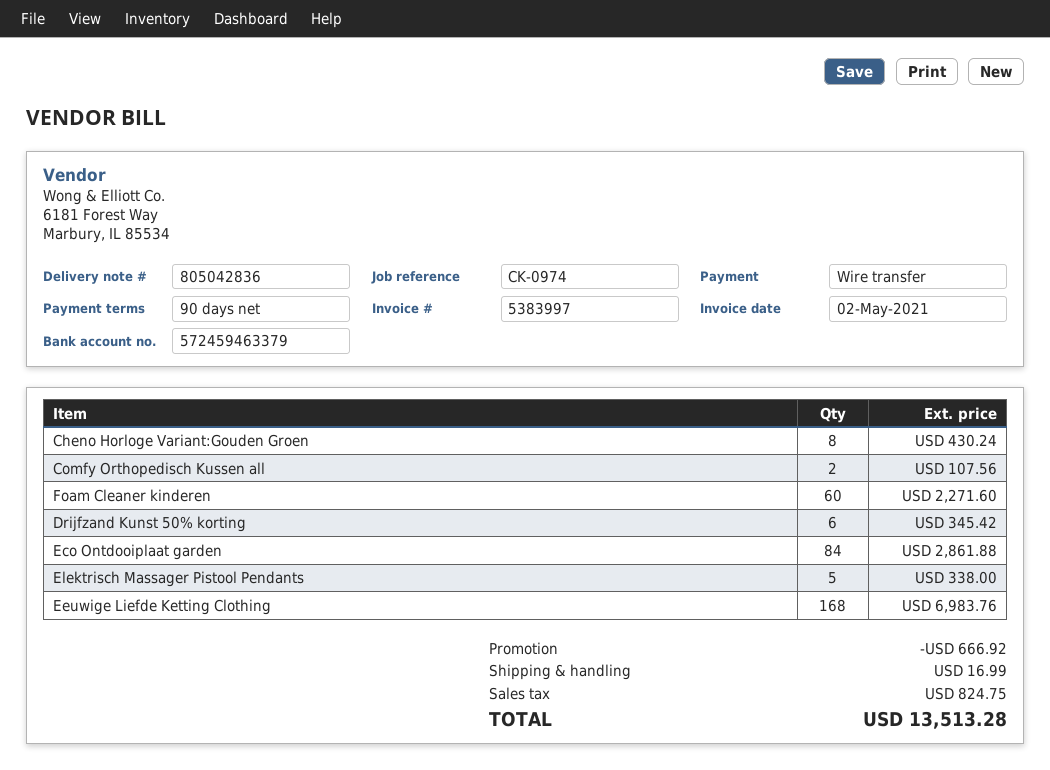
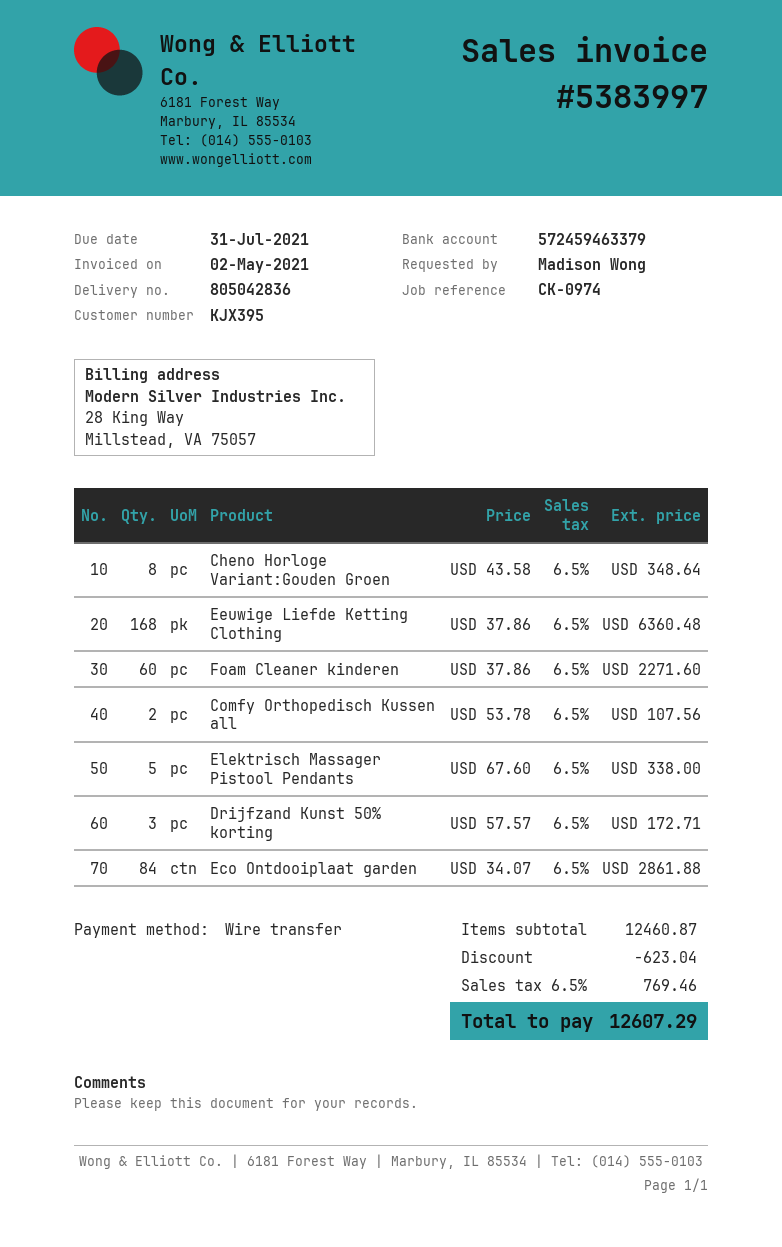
Cheno Horloge Variant:Gouden Groen: 8 for 430.24 -> 8 for 348.64
Drijfzand Kunst 50% korting: 6 for 345.42 -> 3 for 172.71
Eeuwige Liefde Ketting Clothing: 168 for 6983.76 -> 168 for 6360.48
discount: 666.92 -> 623.04
shipping: 16.99 -> none
tax: 824.75 -> 769.46
total: 13513.28 -> 12607.29

